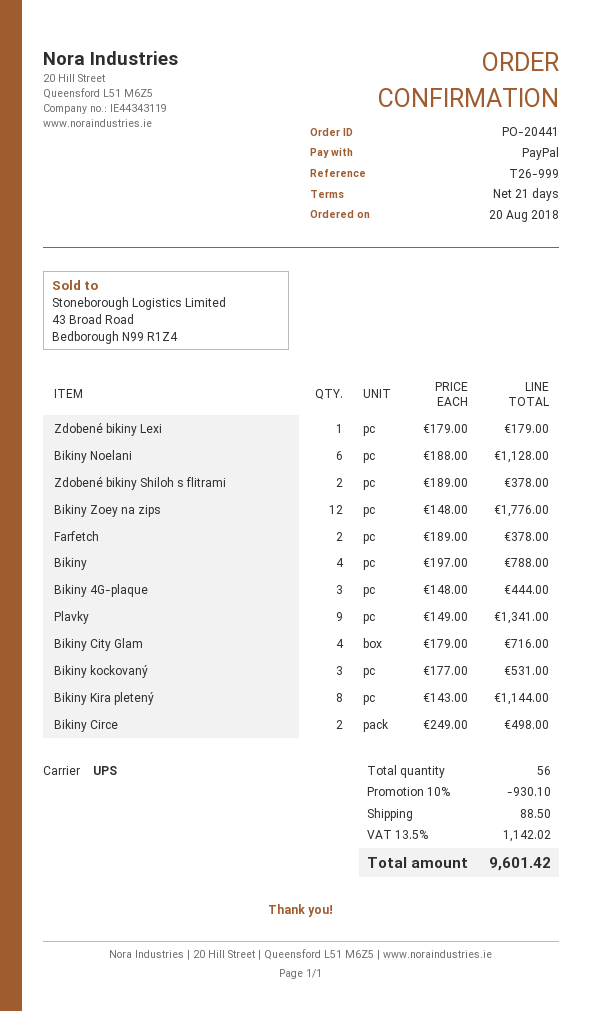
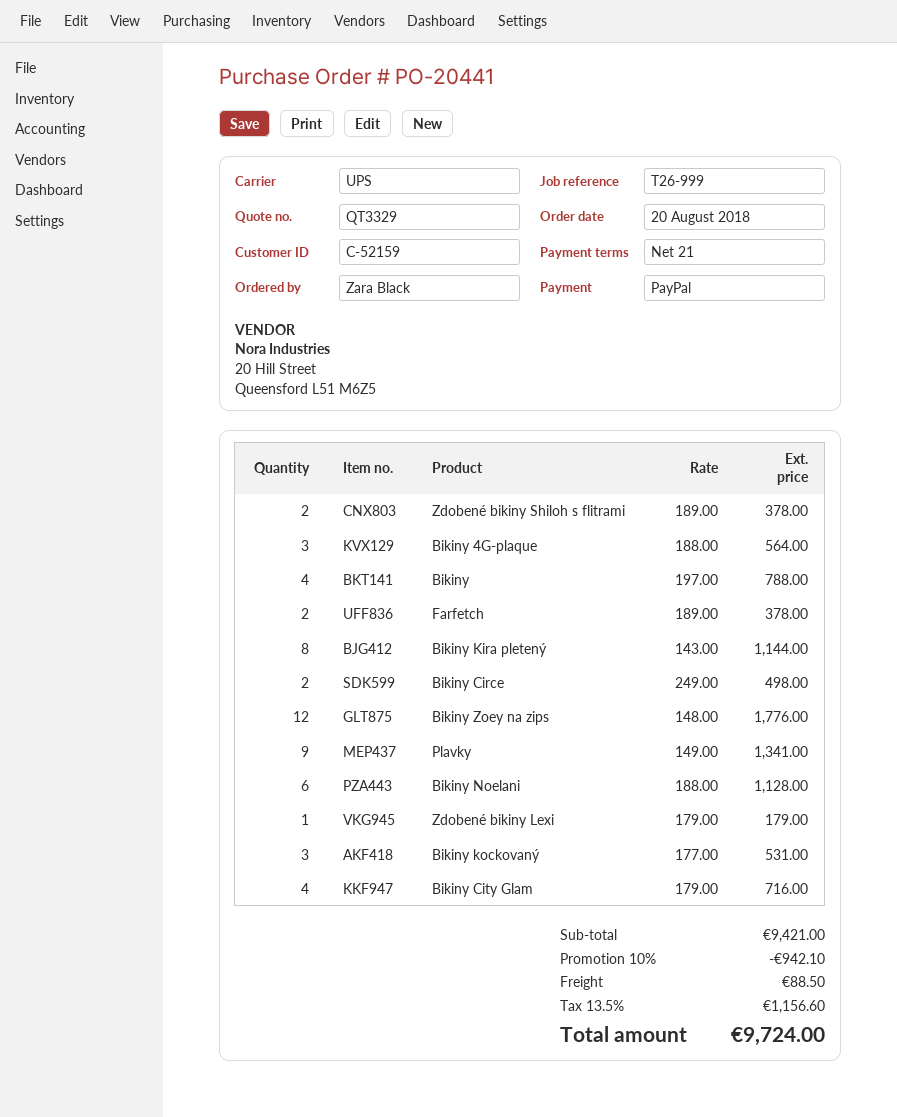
Bikiny 4G-plaque: 3 x 148.00 = 444.00 -> 3 x 188.00 = 564.00
discount: 10% = 930.10 -> 10% = 942.10
tax: 13.5% = 1142.02 -> 13.5% = 1156.60
total: 9601.42 -> 9724.00

